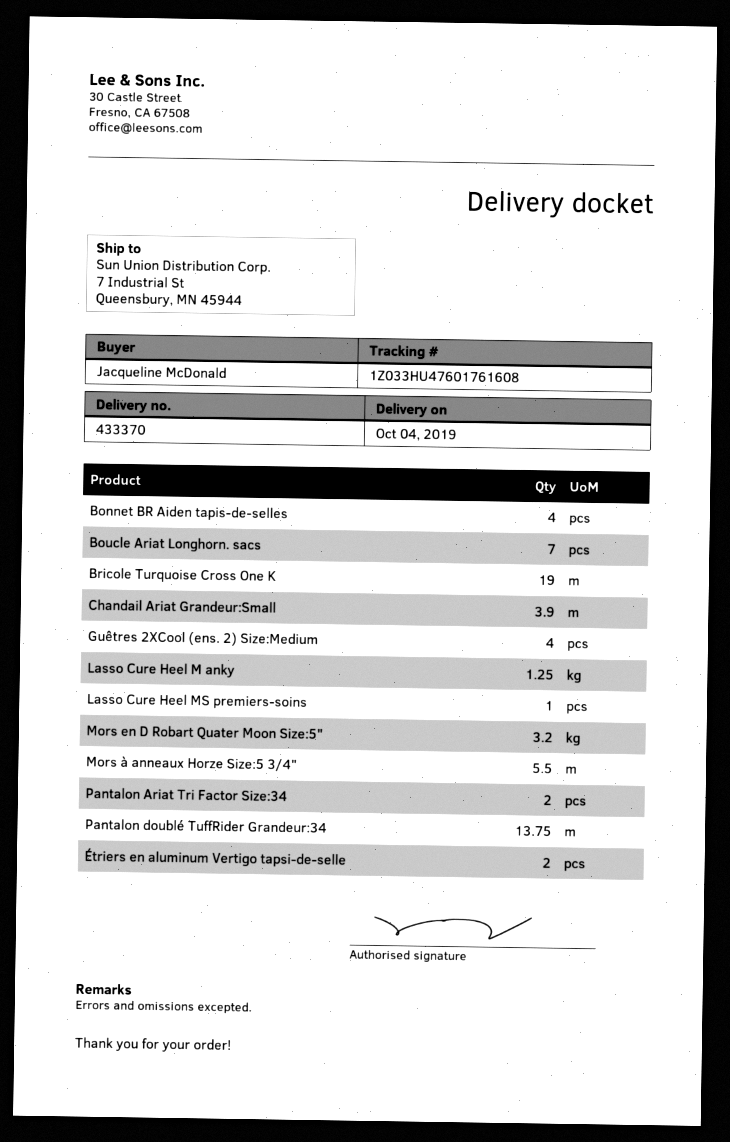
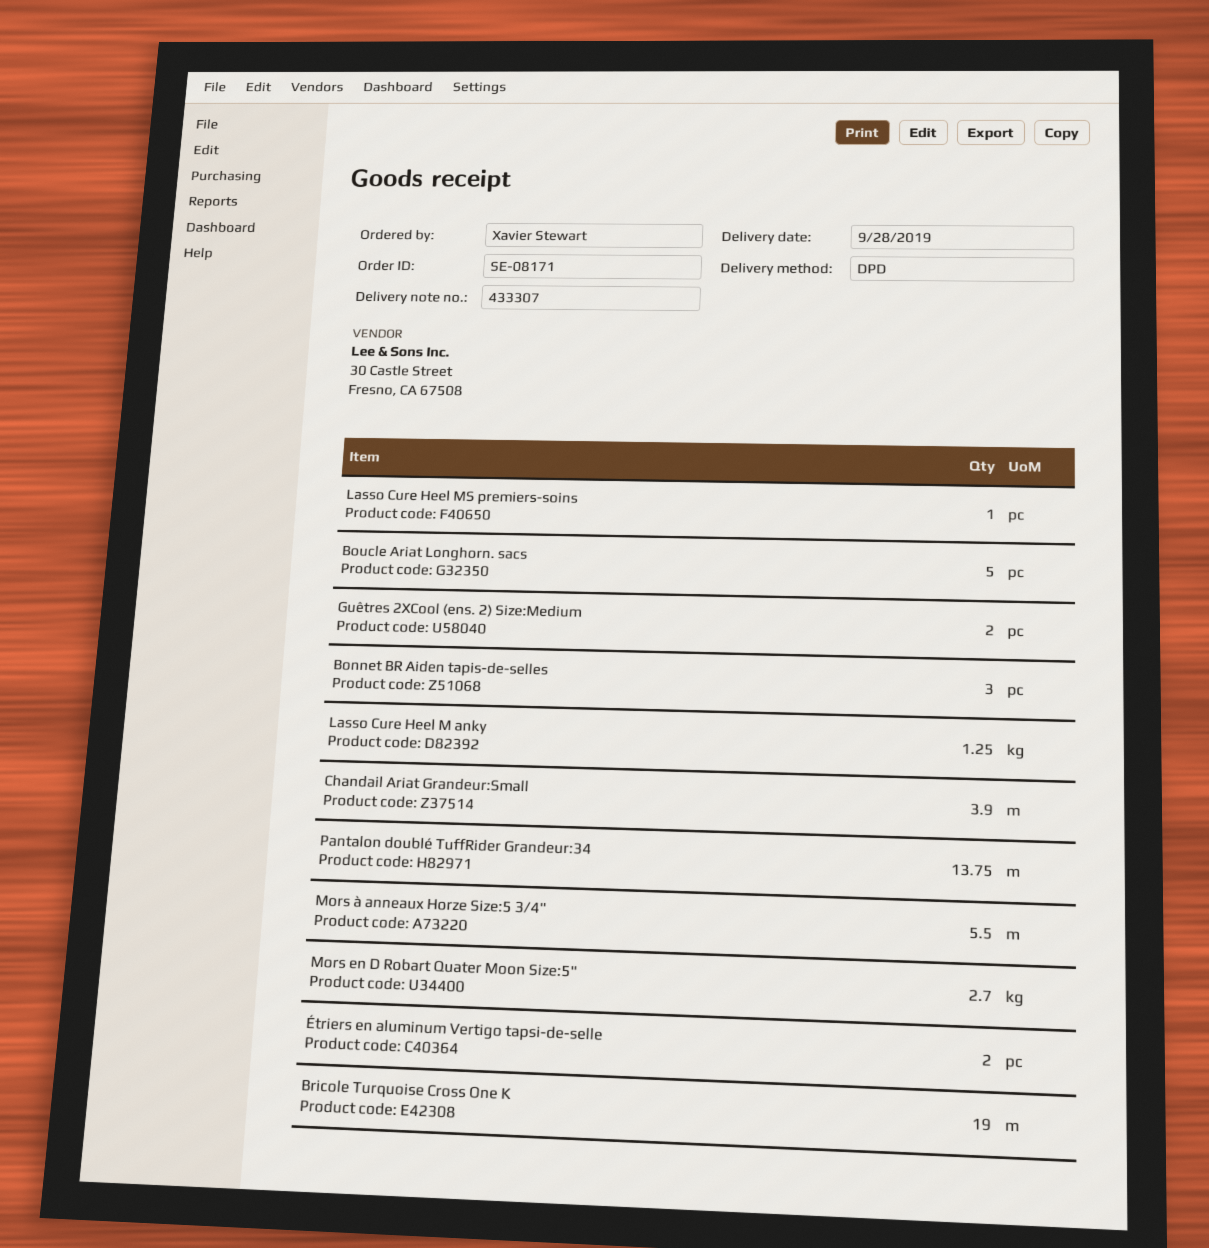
delivery note number: 433370 -> 433307
delivery date: 2019-10-04 -> 2019-09-28
ordered by: Jacqueline McDonald -> Xavier Stewart
Bonnet BR Aiden tapis-de-selles: 4 -> 3
Boucle Ariat Longhorn. sacs: 7 -> 5
Guêtres 2XCool (ens. 2) Size:Medium: 4 -> 2
Mors en D Robart Quater Moon Size:5": 3.2 -> 2.7
Pantalon Ariat Tri Factor Size:34: 2 -> none

